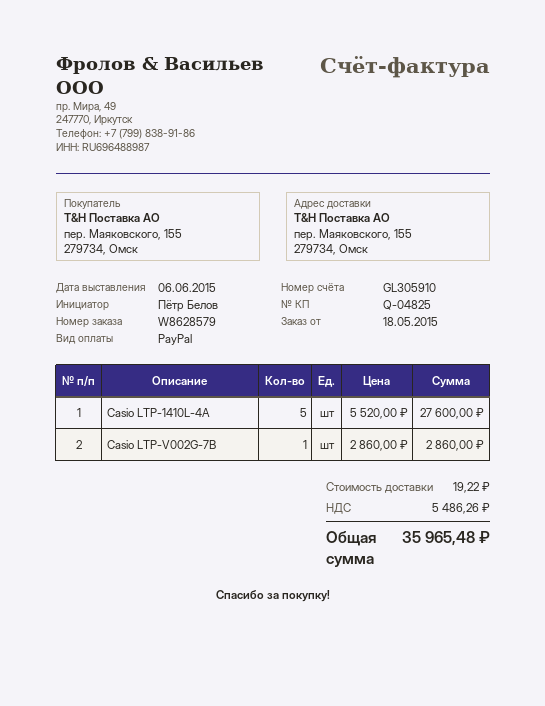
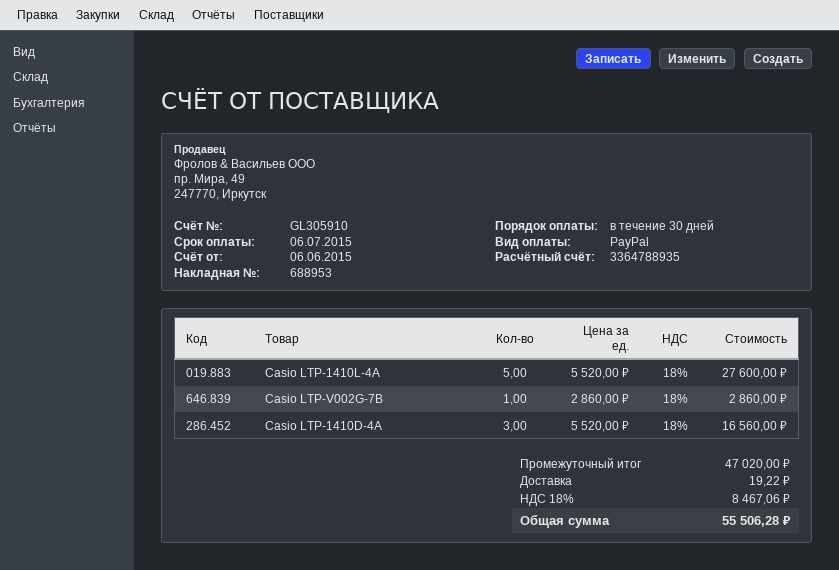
Casio LTP-1410D-4A: none -> 3 x 5520.00 = 16560.00
tax: 5486.26 -> 8467.06
total: 35965.48 -> 55506.28

